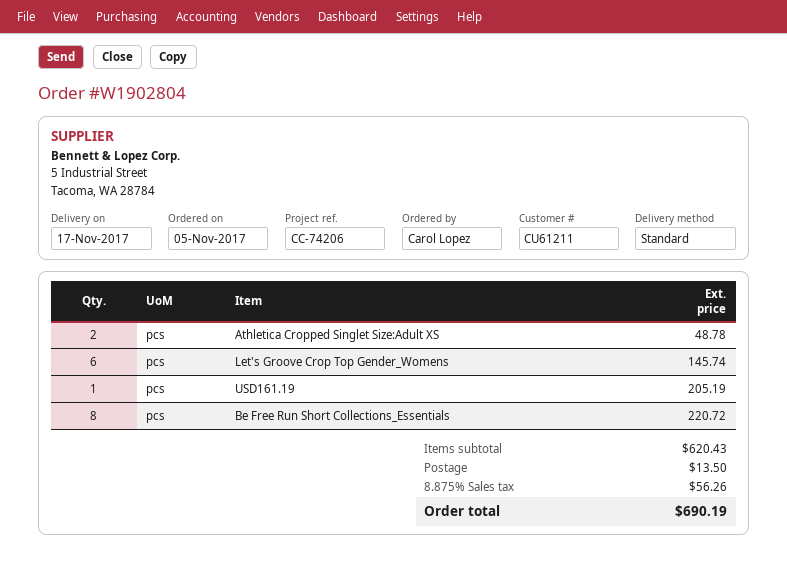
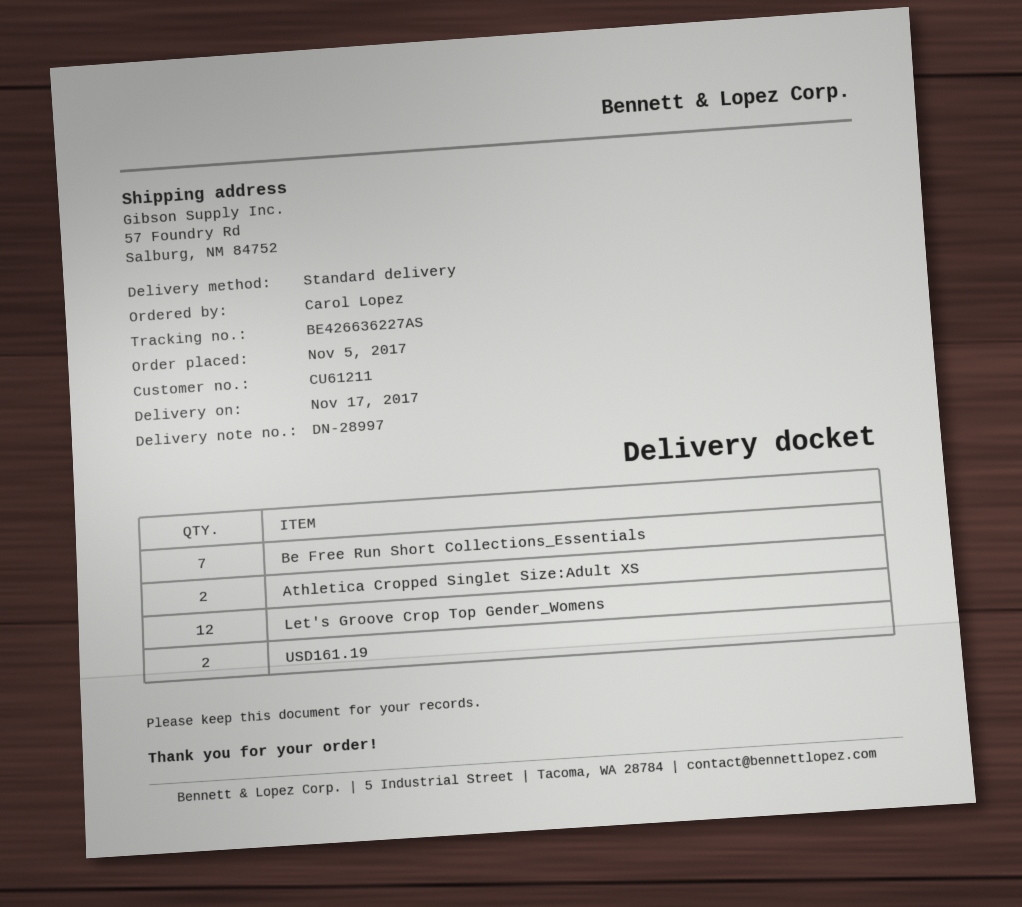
Let's Groove Crop Top Gender_Womens: 6 -> 12
USD161.19: 1 -> 2
Be Free Run Short Collections_Essentials: 8 -> 7

